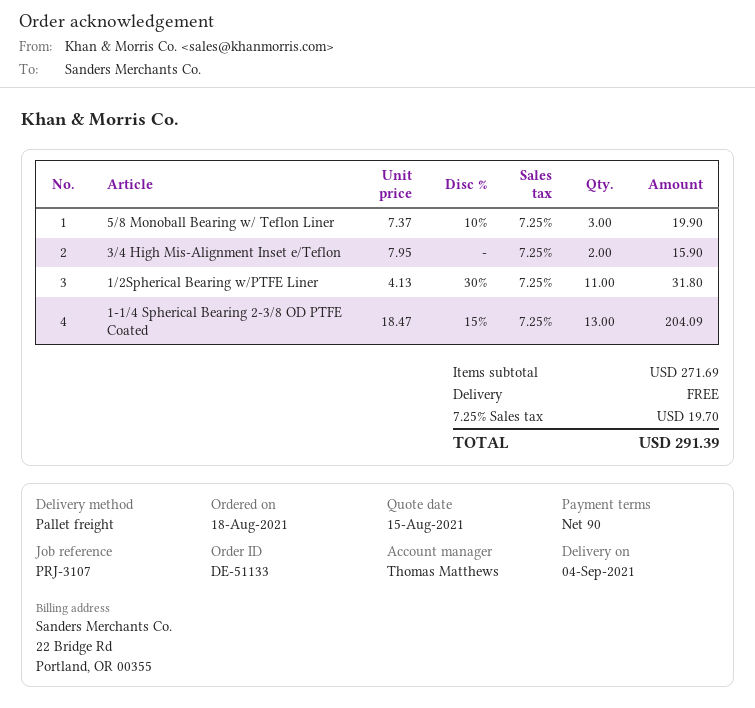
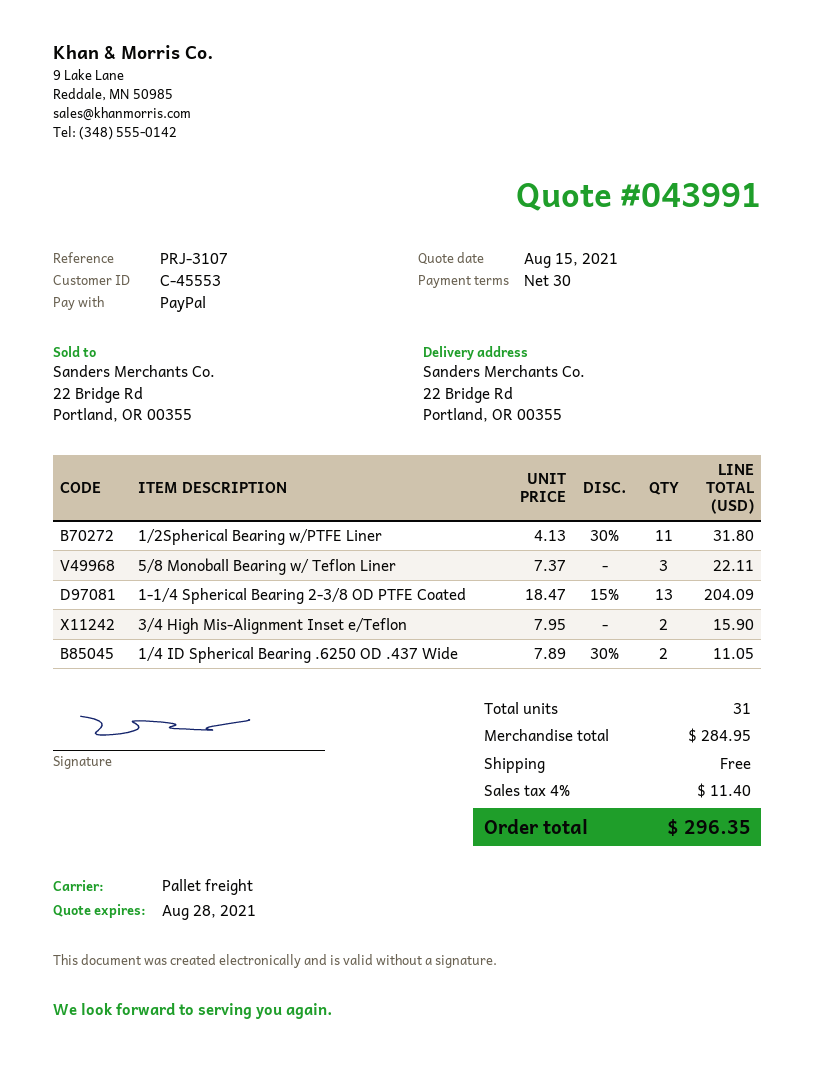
payment terms: 90 days -> 30 days
5/8 Monoball Bearing w/ Teflon Liner: 3 x 7.37 - 10% = 19.90 -> 3 x 7.37 = 22.11
1/4 ID Spherical Bearing .6250 OD .437 Wide: none -> 2 x 7.89 - 30% = 11.05
subtotal: 271.69 -> 284.95
tax: 7.25% = 19.70 -> 4% = 11.40
total: 291.39 -> 296.35

